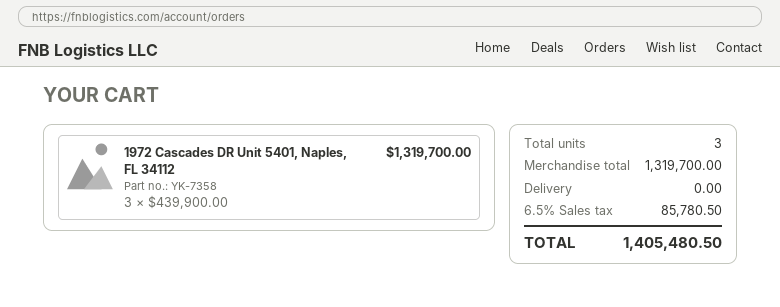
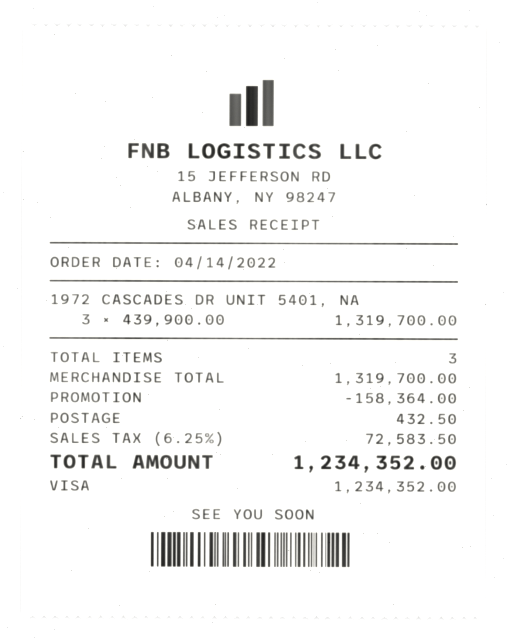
discount: none -> 158364.00
shipping: 0.00 -> 432.50
tax: 6.5% = 85780.50 -> 6.25% = 72583.50
total: 1405480.50 -> 1234352.00

